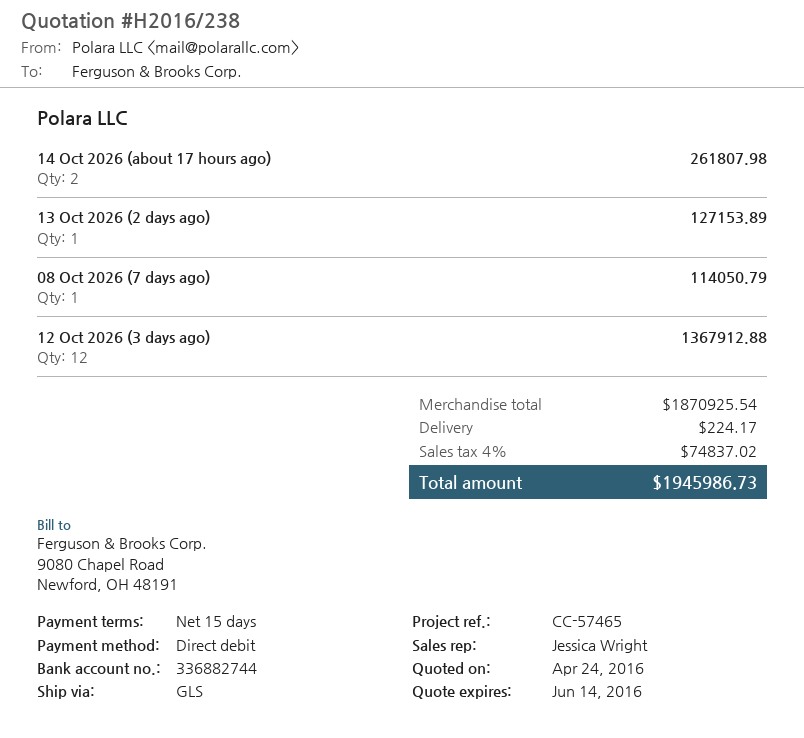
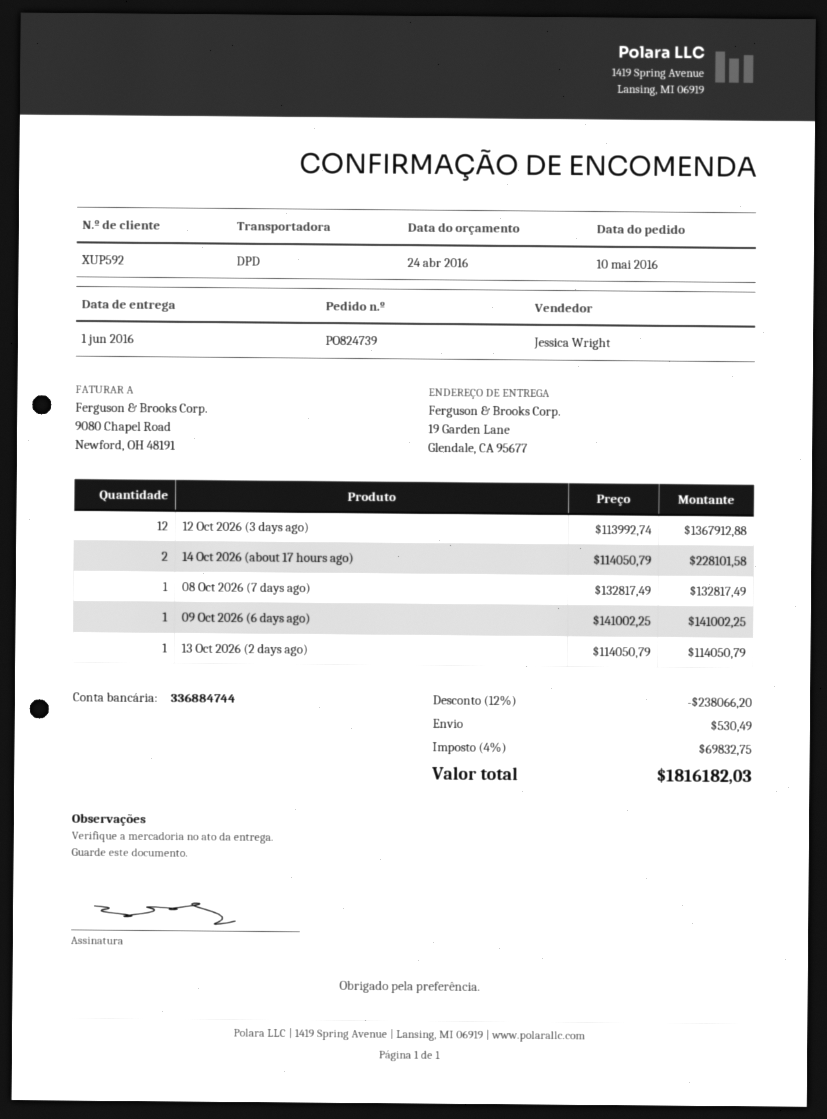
bank account: 336882744 -> 336884744
shipping method: GLS -> DPD
14 Oct 2026 (about 17 hours ago): 2 for 261807.98 -> 2 for 228101.58
13 Oct 2026 (2 days ago): 1 for 127153.89 -> 1 for 114050.79
08 Oct 2026 (7 days ago): 1 for 114050.79 -> 1 for 132817.49
09 Oct 2026 (6 days ago): none -> 1 for 141002.25
discount: none -> 12% = 238066.20
shipping: 224.17 -> 530.49
tax: 4% = 74837.02 -> 4% = 69832.75
total: 1945986.73 -> 1816182.03

